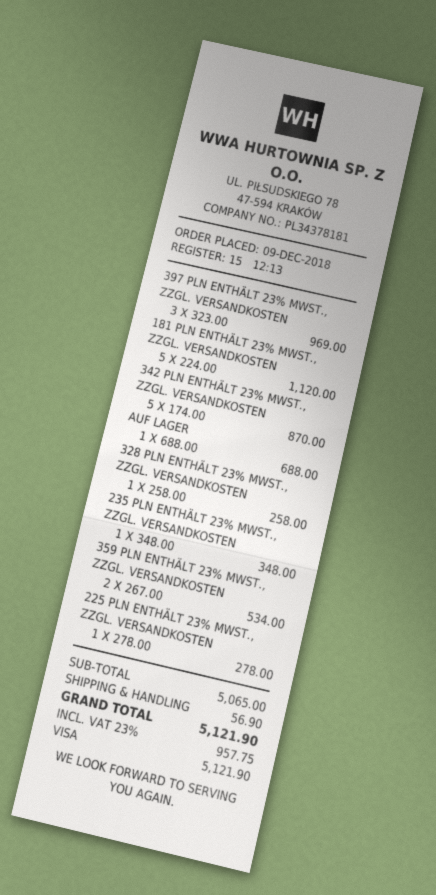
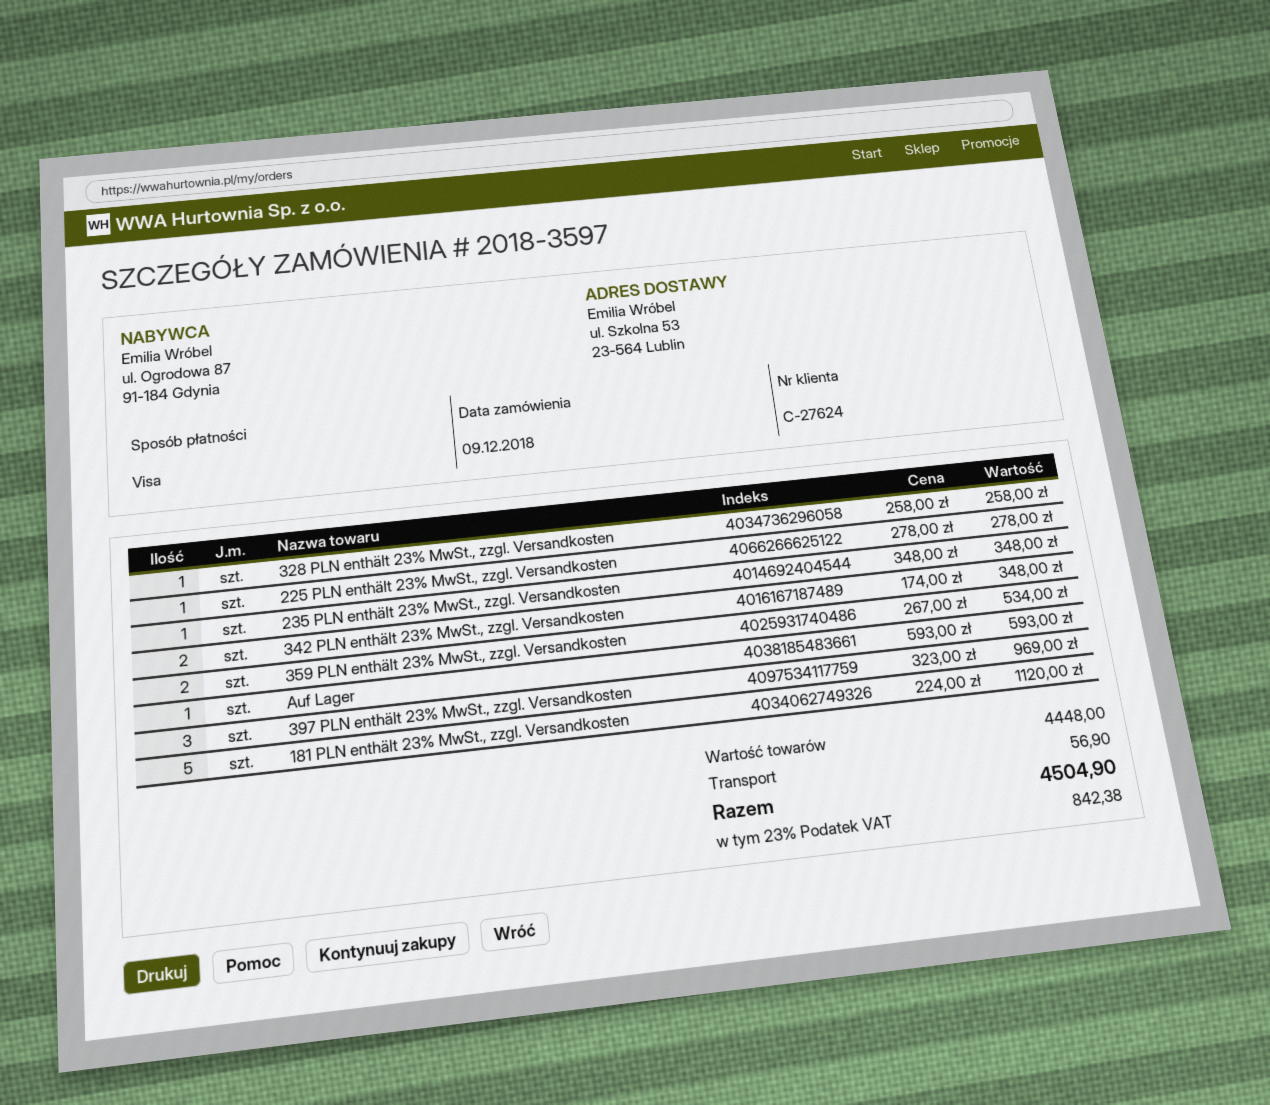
342 PLN ENTHÄLT 23% MWST., ZZGL. VERSANDKOSTEN: 5 x 174.00 = 870.00 -> 2 x 174.00 = 348.00
AUF LAGER: 1 x 688.00 = 688.00 -> 1 x 593.00 = 593.00
subtotal: 5065.00 -> 4448.00
tax: 23% = 957.75 -> 23% = 842.38
total: 5121.90 -> 4504.90

